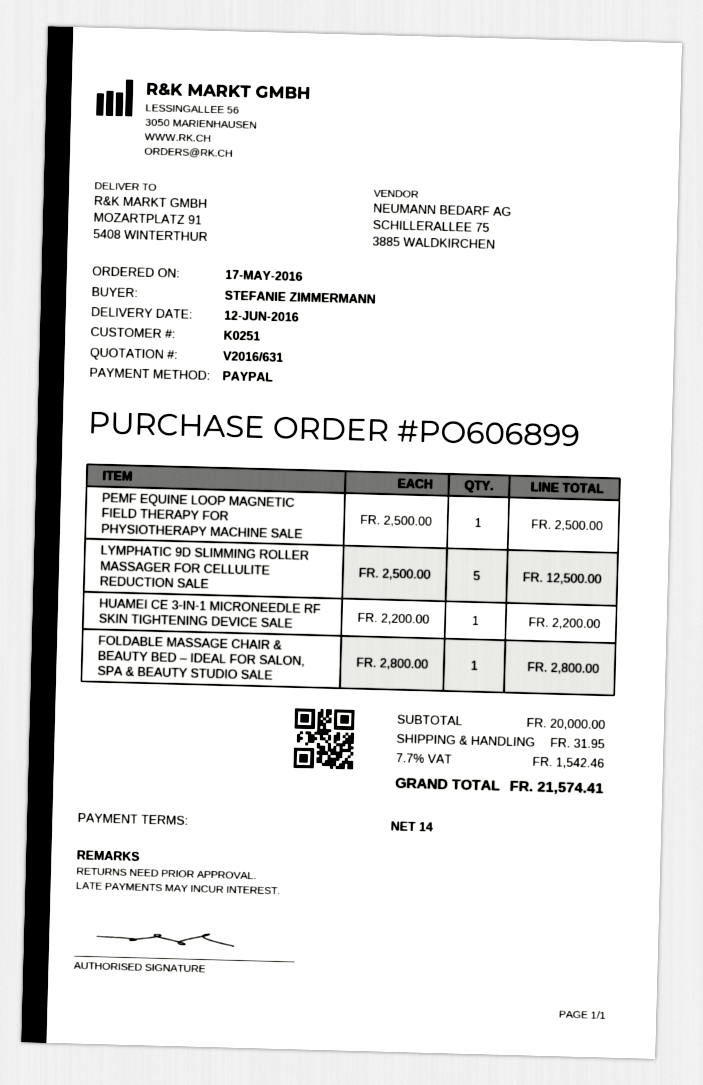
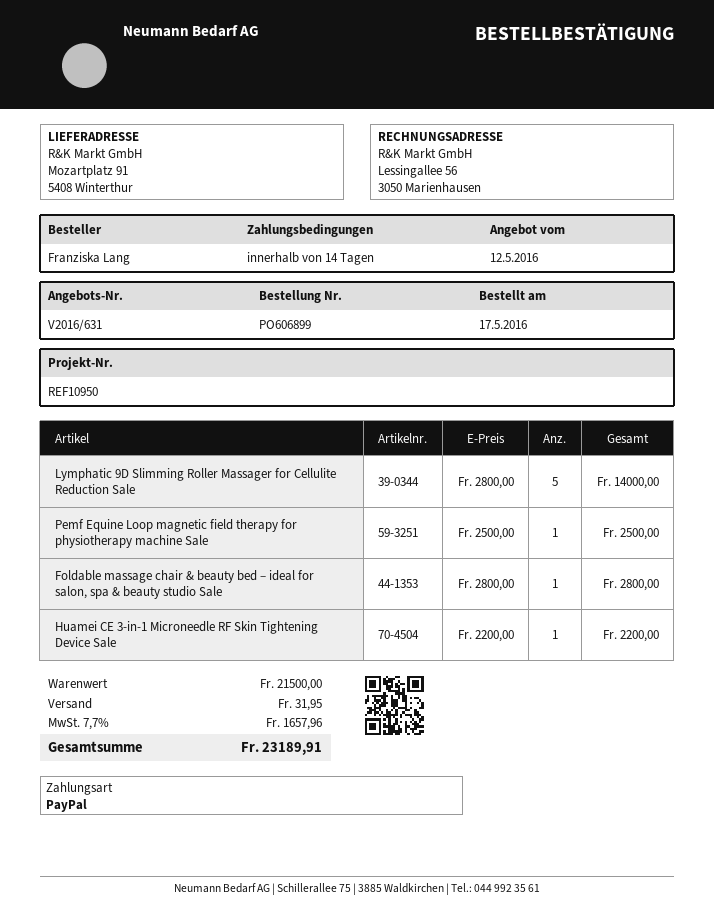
ordered by: STEFANIE ZIMMERMANN -> Franziska Lang
LYMPHATIC 9D SLIMMING ROLLER MASSAGER FOR CELLULITE REDUCTION SALE: 5 x 2500.00 = 12500.00 -> 5 x 2800.00 = 14000.00
subtotal: 20000.00 -> 21500.00
tax: 7.7% = 1542.46 -> 7.7% = 1657.96
total: 21574.41 -> 23189.91

